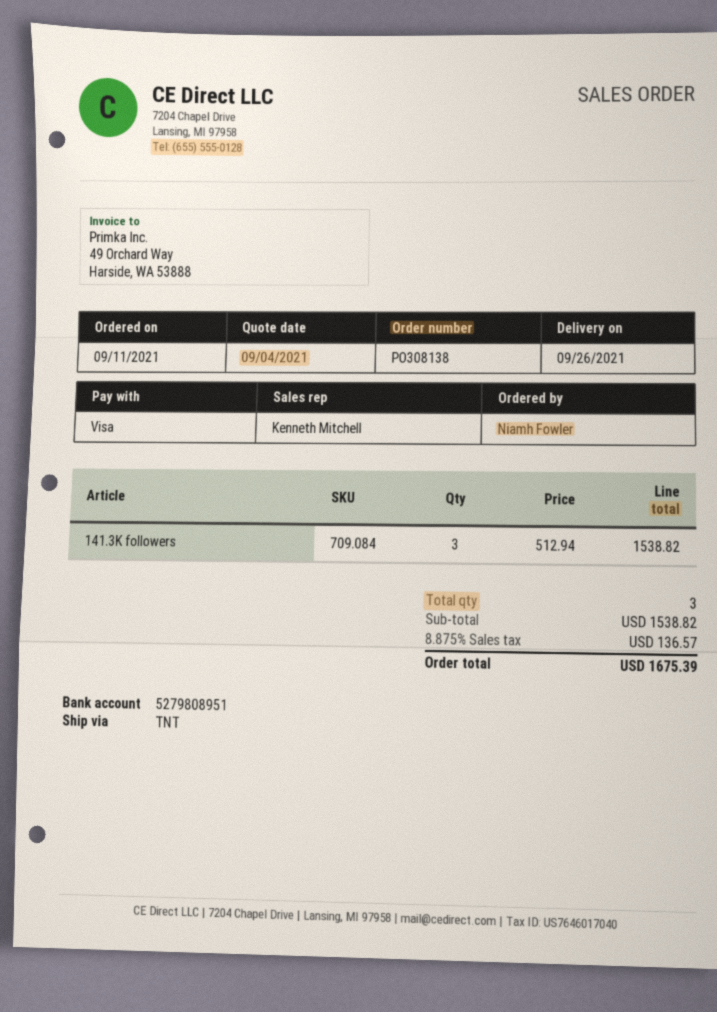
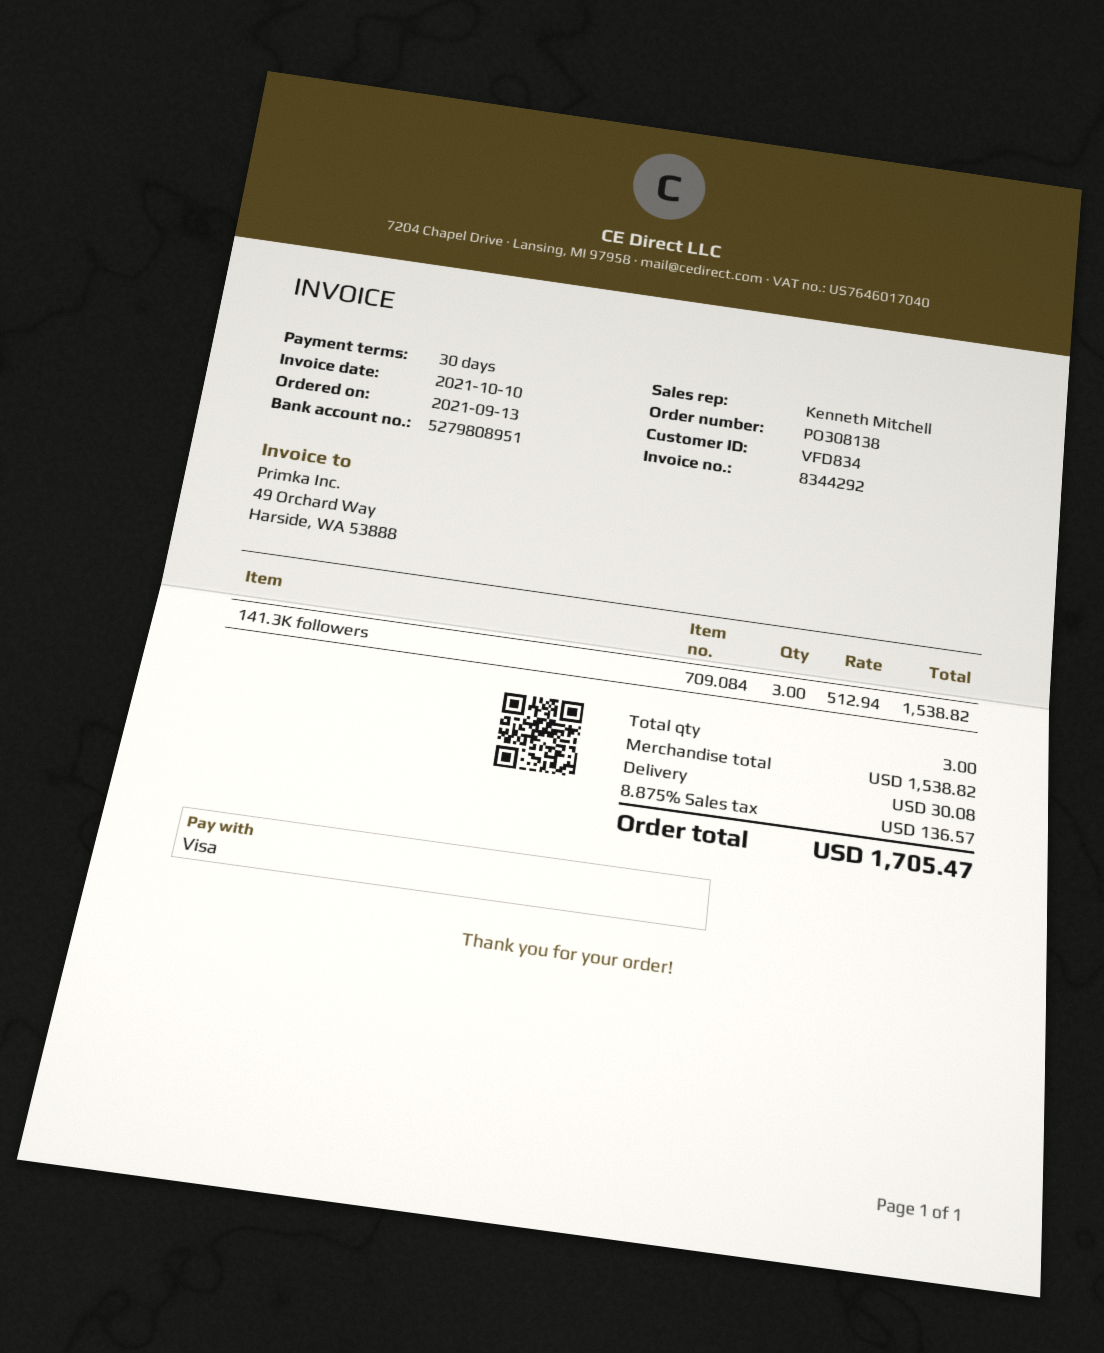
order date: 2021-09-11 -> 2021-09-13
shipping: none -> 30.08
total: 1675.39 -> 1705.47

